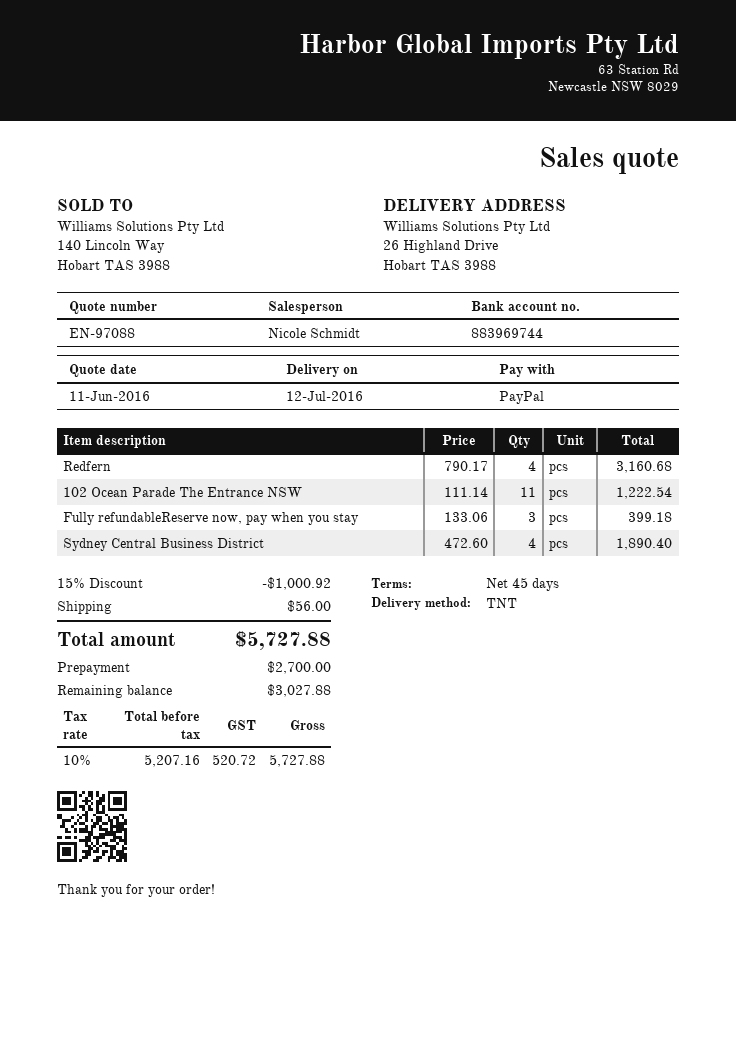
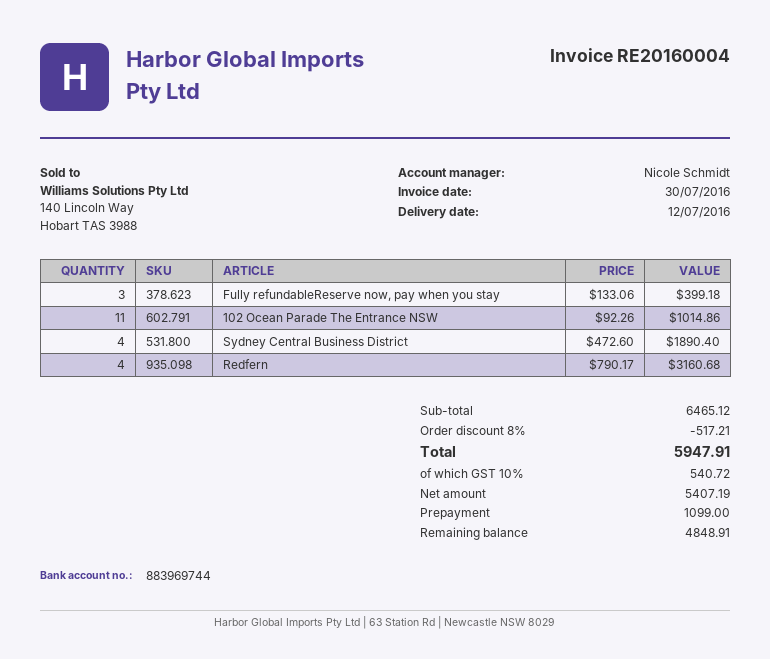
102 Ocean Parade The Entrance NSW: 11 x 111.14 = 1222.54 -> 11 x 92.26 = 1014.86
discount: 15% = 1000.92 -> 8% = 517.21
shipping: 56.00 -> none
net: 5207.16 -> 5407.19
tax: 10% = 520.72 -> 10% = 540.72
total: 5727.88 -> 5947.91
deposit: 2700.00 -> 1099.00
balance: 3027.88 -> 4848.91

